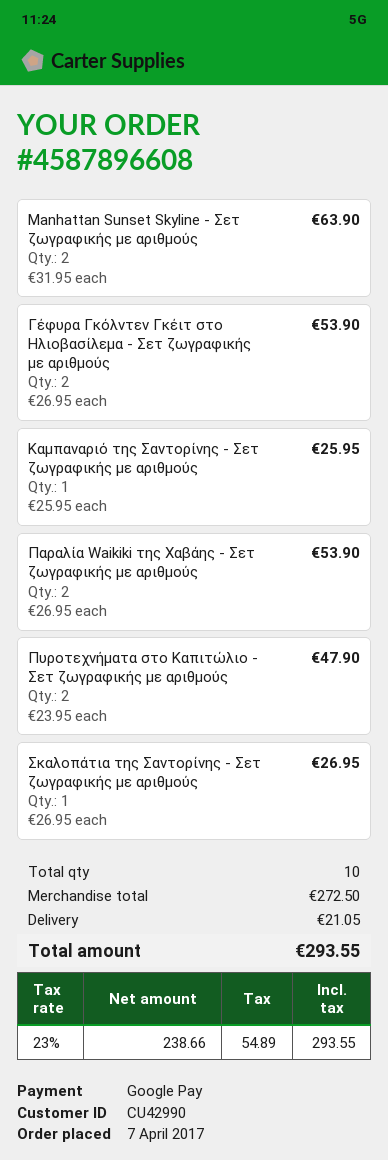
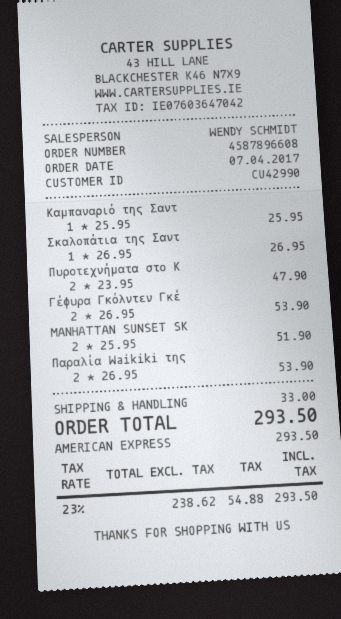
payment method: Google Pay -> American Express
Manhattan Sunset Skyline - Σετ ζωγραφικής με αριθμούς: 2 x 31.95 = 63.90 -> 2 x 25.95 = 51.90
shipping: 21.05 -> 33.00
net: 238.66 -> 238.62
tax: 23% = 54.89 -> 23% = 54.88
total: 293.55 -> 293.50

